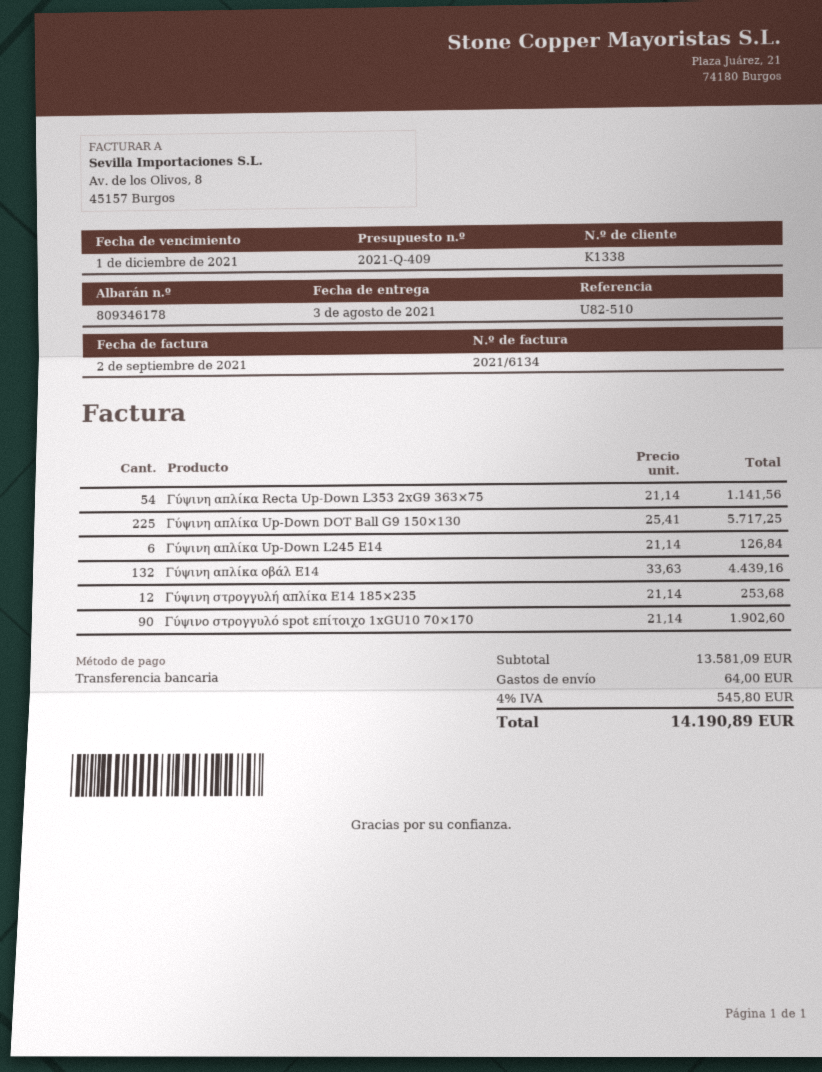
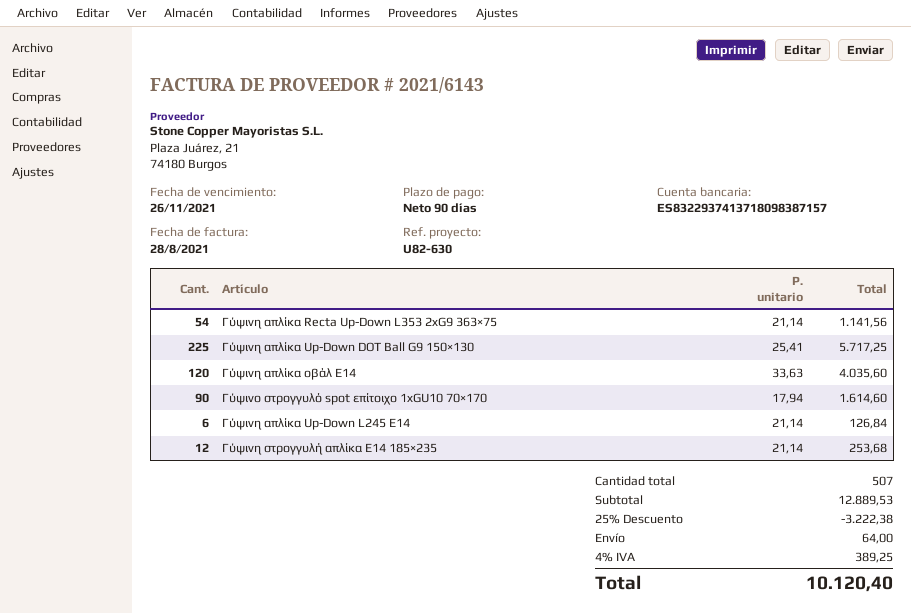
invoice number: 2021/6134 -> 2021/6143
invoice date: 2021-09-02 -> 2021-08-28
due date: 2021-12-01 -> 2021-11-26
reference: U82-510 -> U82-630
Γύψινη απλίκα οβάλ E14: 132 x 33.63 = 4439.16 -> 120 x 33.63 = 4035.60
Γύψινο στρογγυλό spot επίτοιχο 1xGU10 70×170: 90 x 21.14 = 1902.60 -> 90 x 17.94 = 1614.60
subtotal: 13581.09 -> 12889.53
discount: none -> 25% = 3222.38
tax: 4% = 545.80 -> 4% = 389.25
total: 14190.89 -> 10120.40

